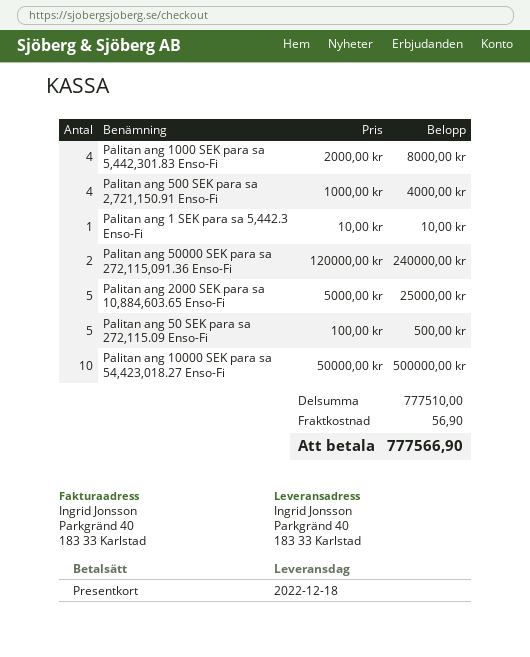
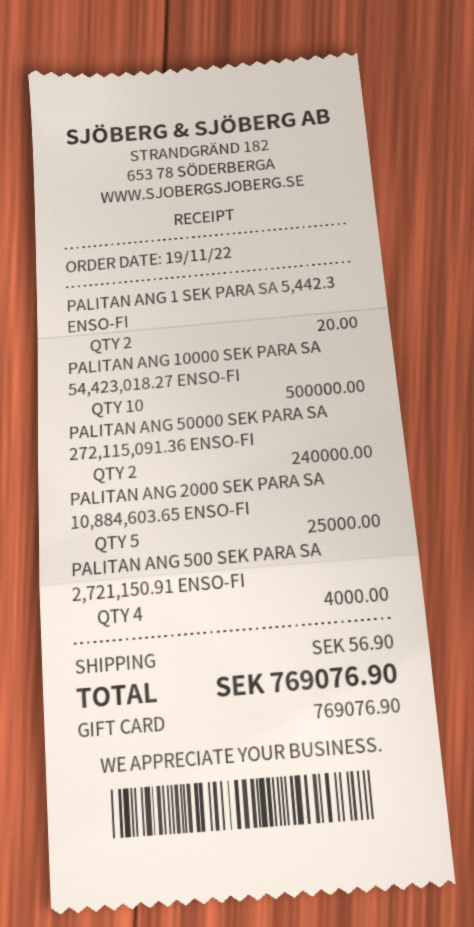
Palitan ang 1000 SEK para sa 5,442,301.83 Enso-Fi: 4 for 8000.00 -> none
Palitan ang 1 SEK para sa 5,442.3 Enso-Fi: 1 for 10.00 -> 2 for 20.00
Palitan ang 50 SEK para sa 272,115.09 Enso-Fi: 5 for 500.00 -> none
total: 777566.90 -> 769076.90

